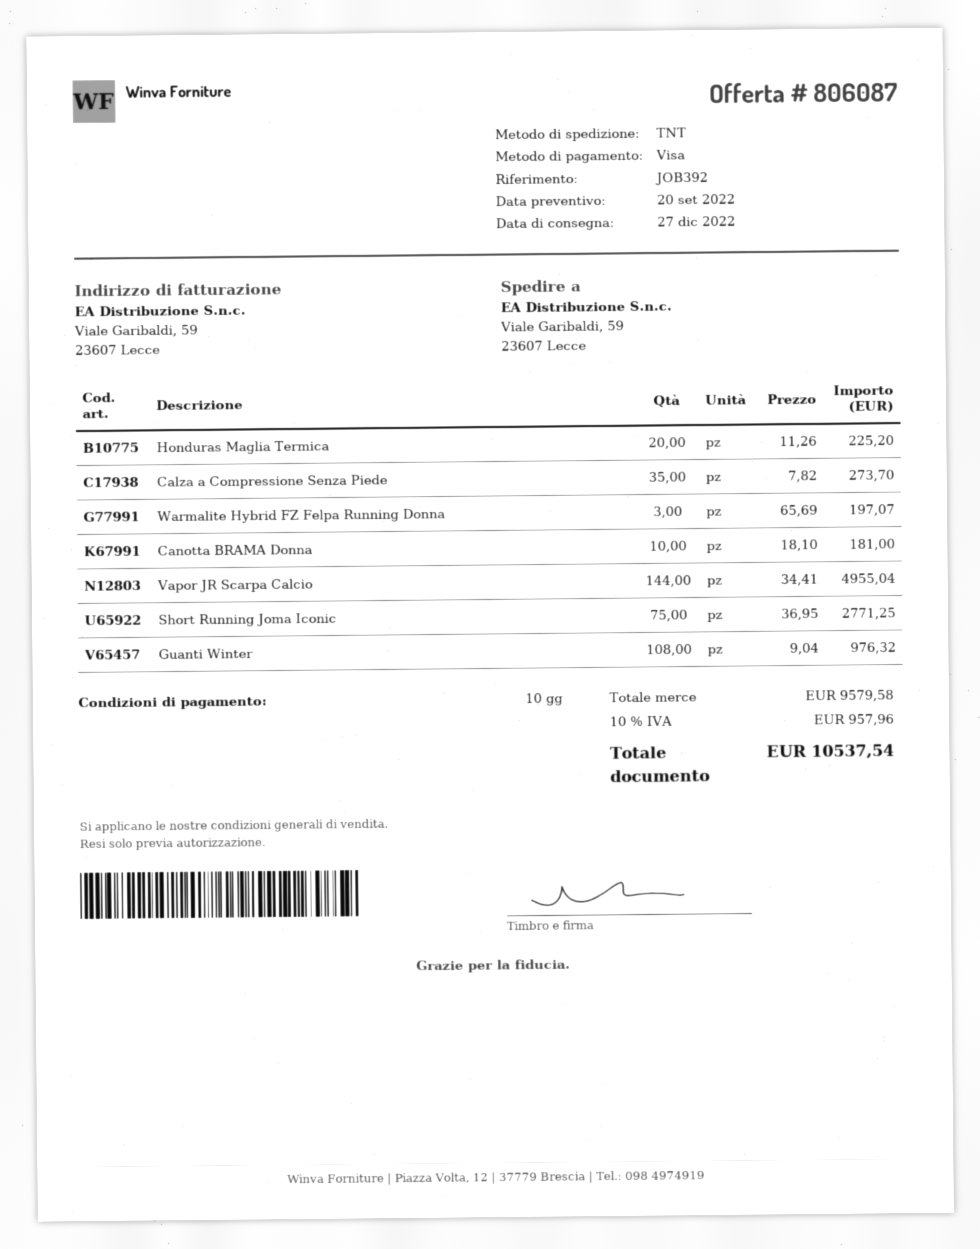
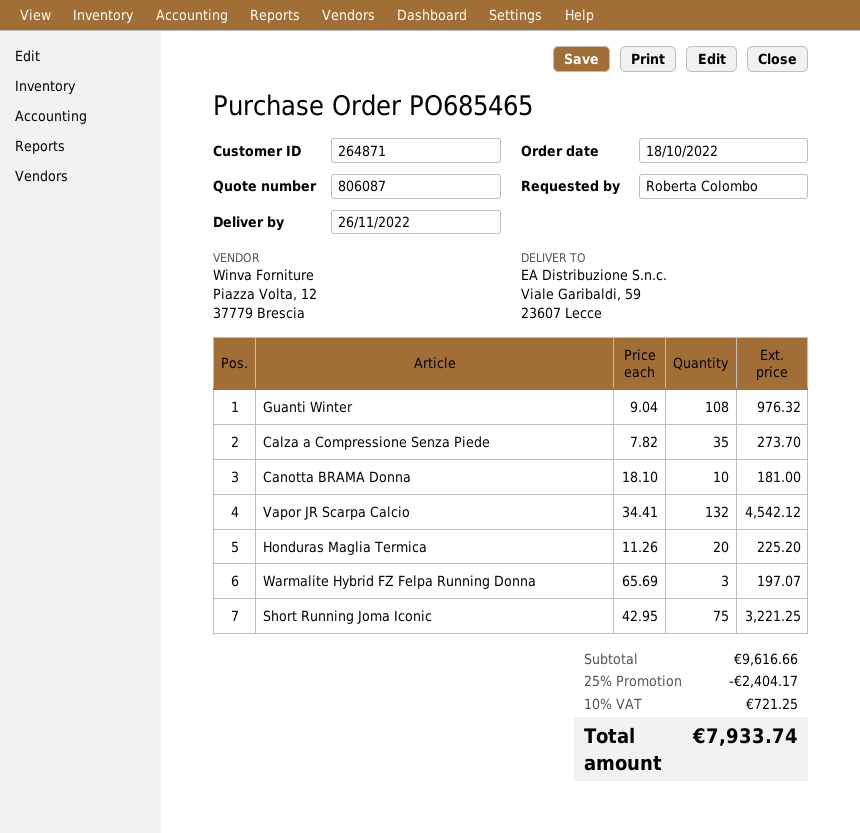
delivery date: 2022-12-27 -> 2022-11-26
Vapor JR Scarpa Calcio: 144 x 34.41 = 4955.04 -> 132 x 34.41 = 4542.12
Short Running Joma Iconic: 75 x 36.95 = 2771.25 -> 75 x 42.95 = 3221.25
subtotal: 9579.58 -> 9616.66
discount: none -> 25% = 2404.17
tax: 10% = 957.96 -> 10% = 721.25
total: 10537.54 -> 7933.74

